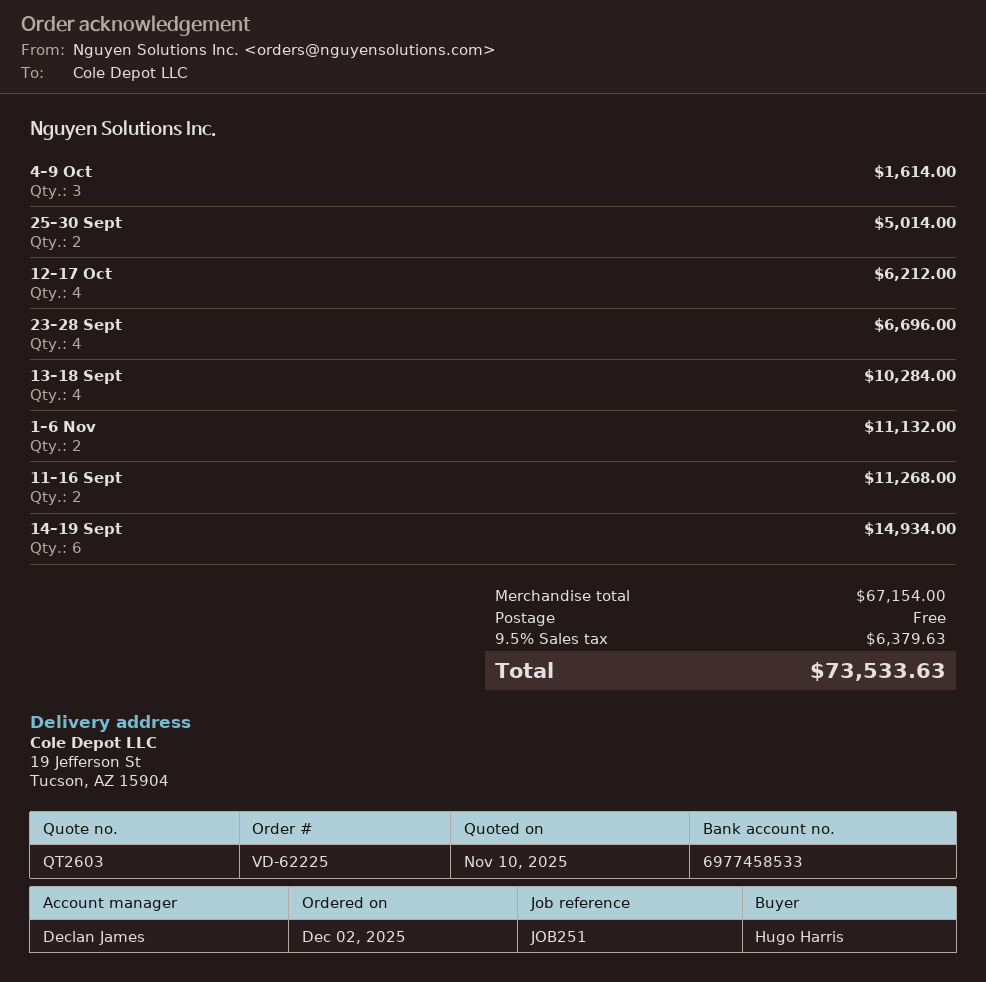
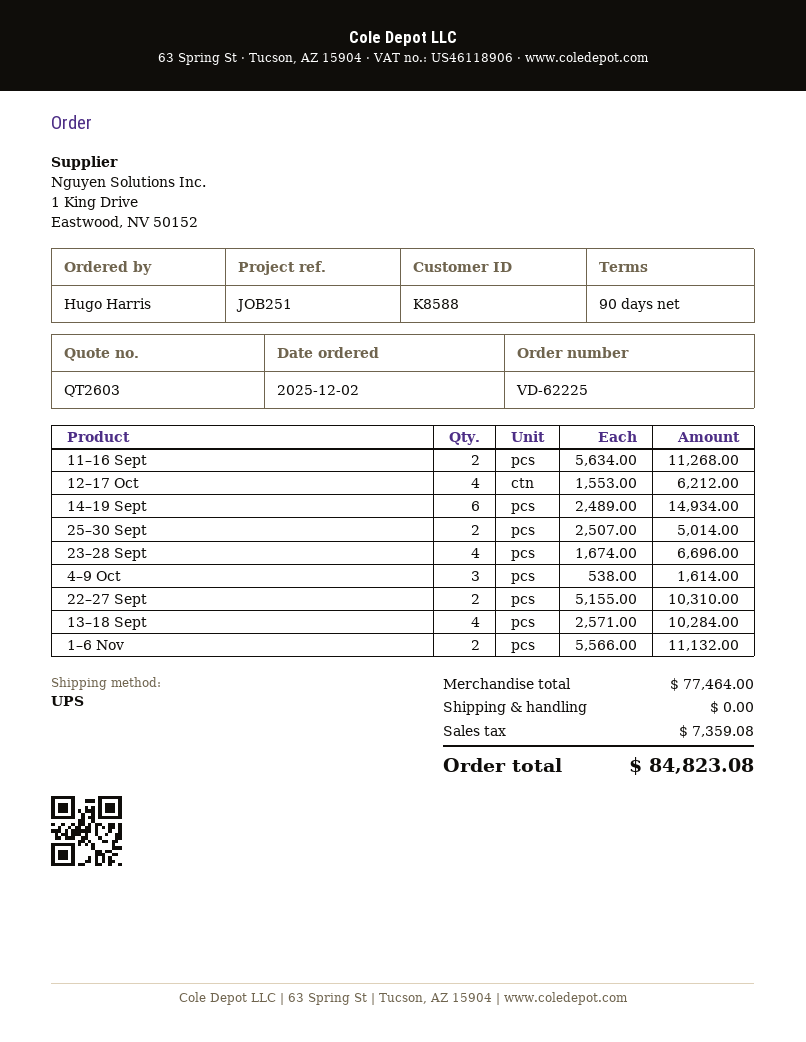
22–27 Sept: none -> 2 for 10310.00
subtotal: 67154.00 -> 77464.00
tax: 6379.63 -> 7359.08
total: 73533.63 -> 84823.08

